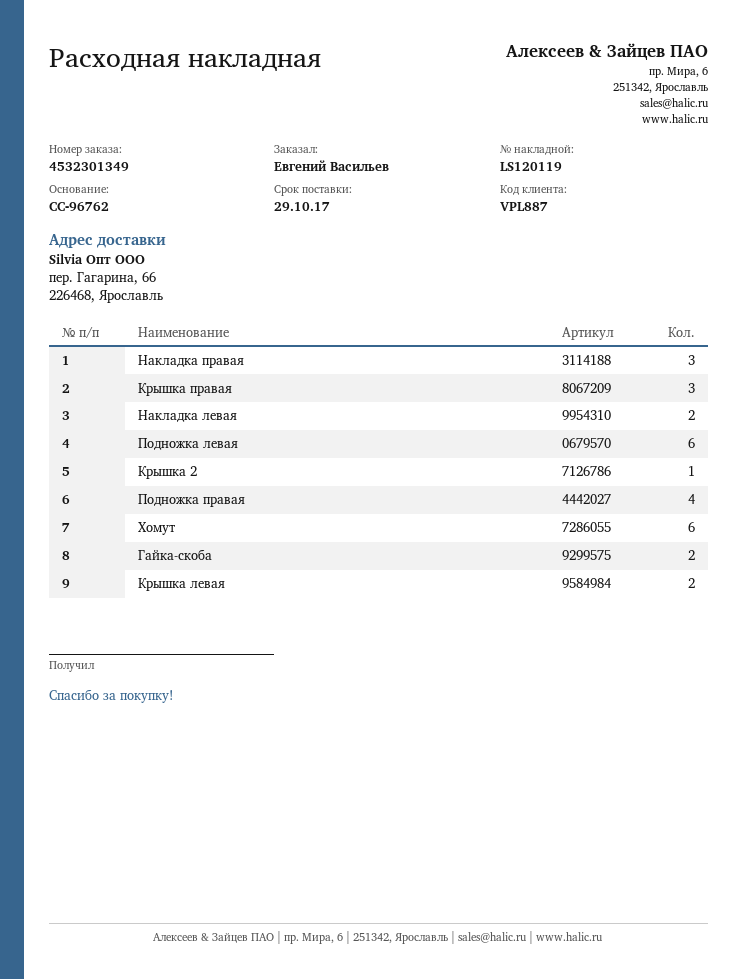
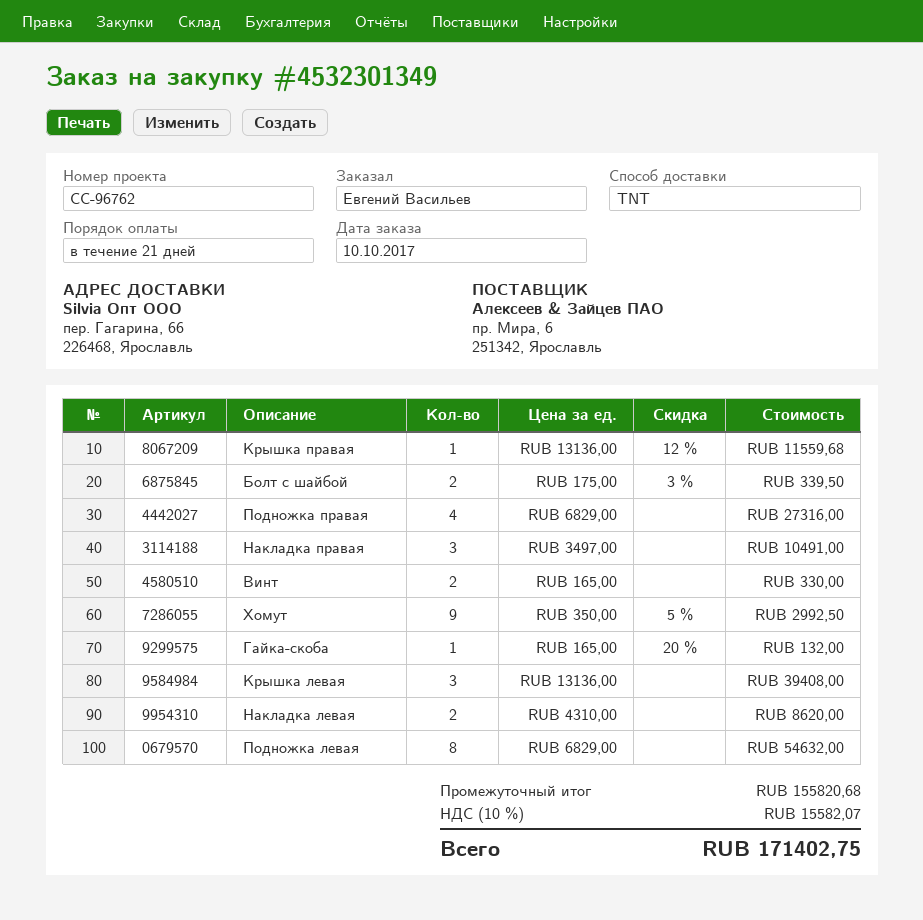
Крышка правая: 3 -> 1
Подножка левая: 6 -> 8
Крышка 2: 1 -> none
Хомут: 6 -> 9
Гайка-скоба: 2 -> 1
Крышка левая: 2 -> 3
Болт с шайбой: none -> 2
Винт: none -> 2

